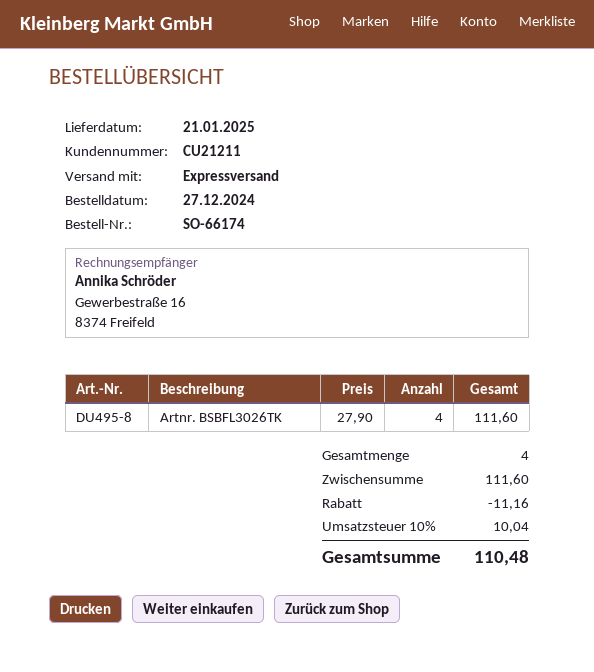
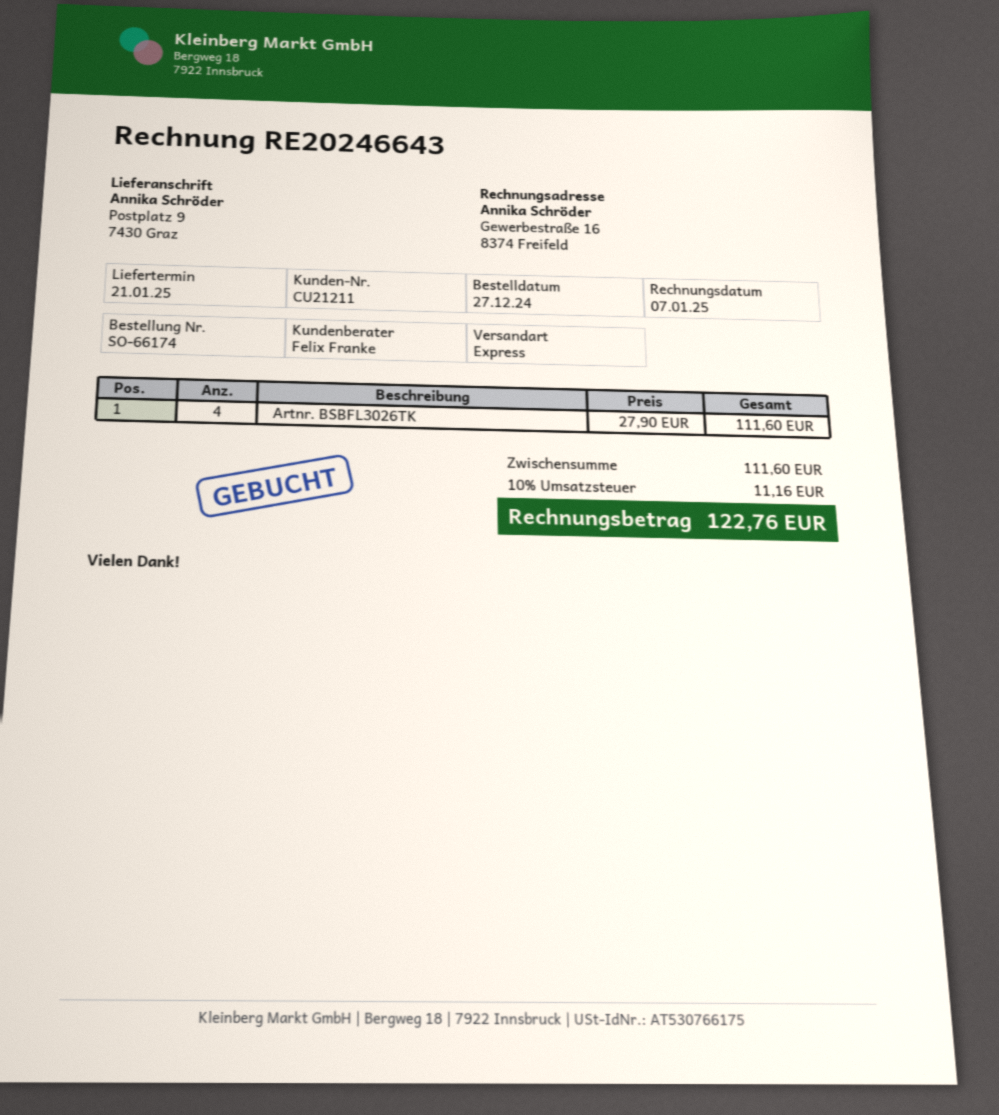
discount: 11.16 -> none
tax: 10% = 10.04 -> 10% = 11.16
total: 110.48 -> 122.76

